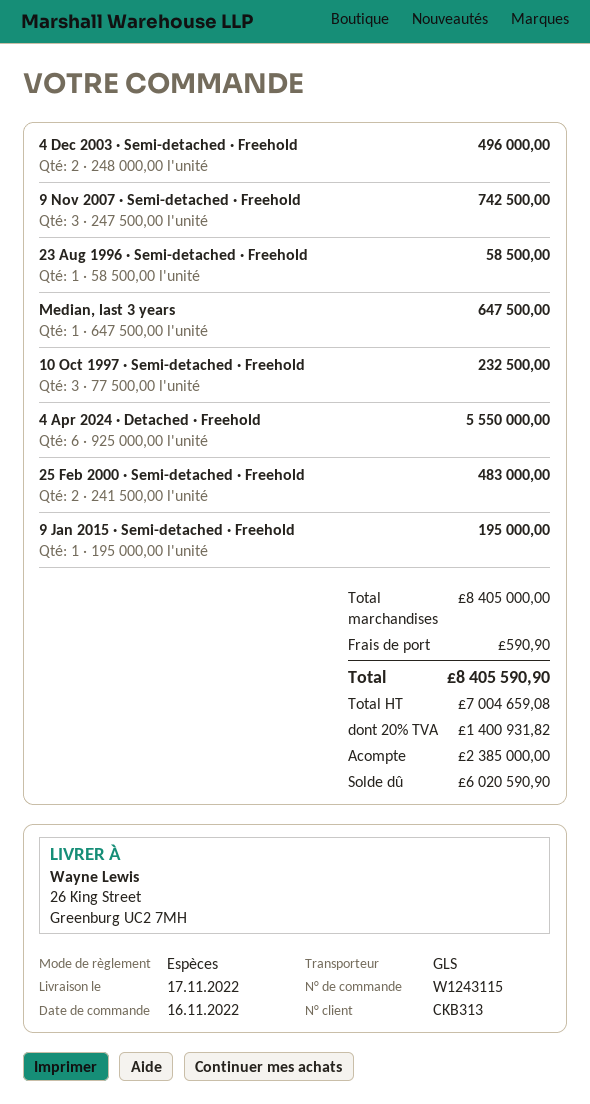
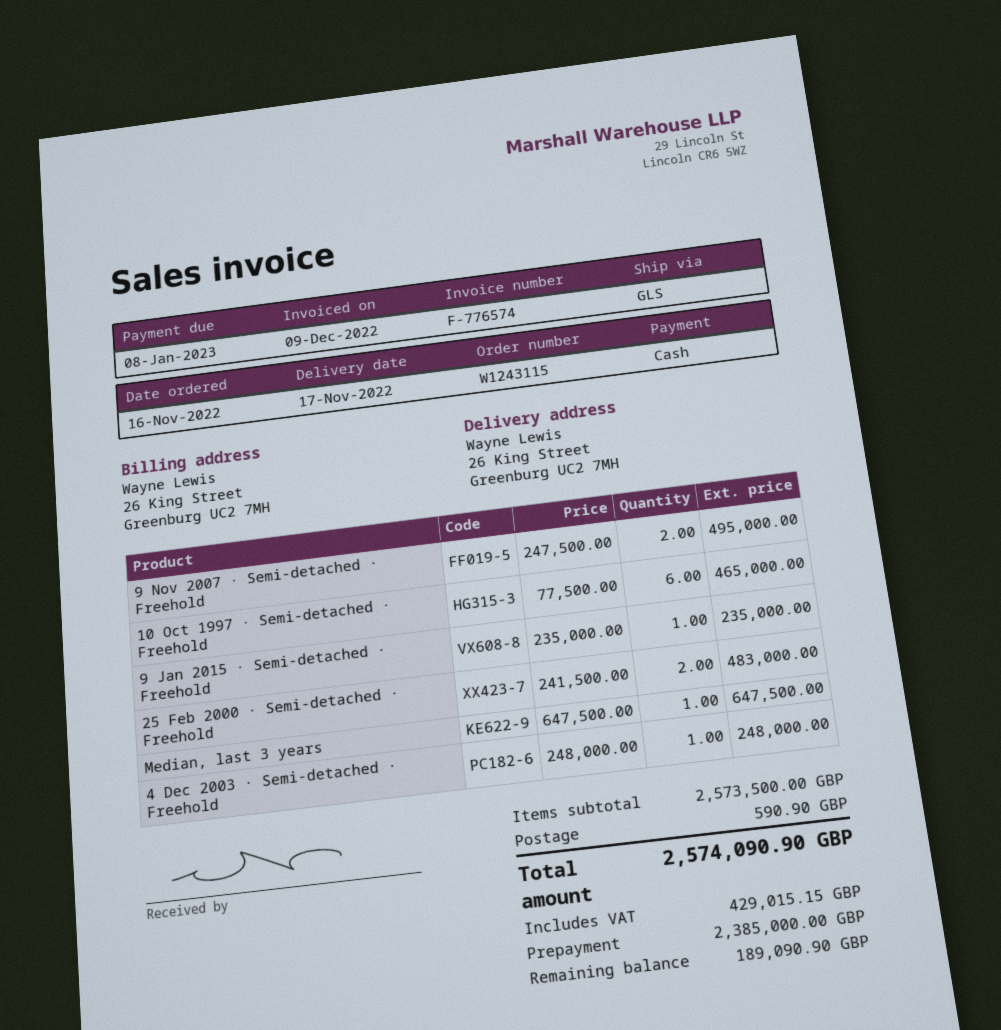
4 Dec 2003 · Semi-detached · Freehold: 2 x 248000.00 = 496000.00 -> 1 x 248000.00 = 248000.00
9 Nov 2007 · Semi-detached · Freehold: 3 x 247500.00 = 742500.00 -> 2 x 247500.00 = 495000.00
23 Aug 1996 · Semi-detached · Freehold: 1 x 58500.00 = 58500.00 -> none
10 Oct 1997 · Semi-detached · Freehold: 3 x 77500.00 = 232500.00 -> 6 x 77500.00 = 465000.00
4 Apr 2024 · Detached · Freehold: 6 x 925000.00 = 5550000.00 -> none
9 Jan 2015 · Semi-detached · Freehold: 1 x 195000.00 = 195000.00 -> 1 x 235000.00 = 235000.00
subtotal: 8405000.00 -> 2573500.00
tax: 1400931.82 -> 429015.15
total: 8405590.90 -> 2574090.90
balance: 6020590.90 -> 189090.90

